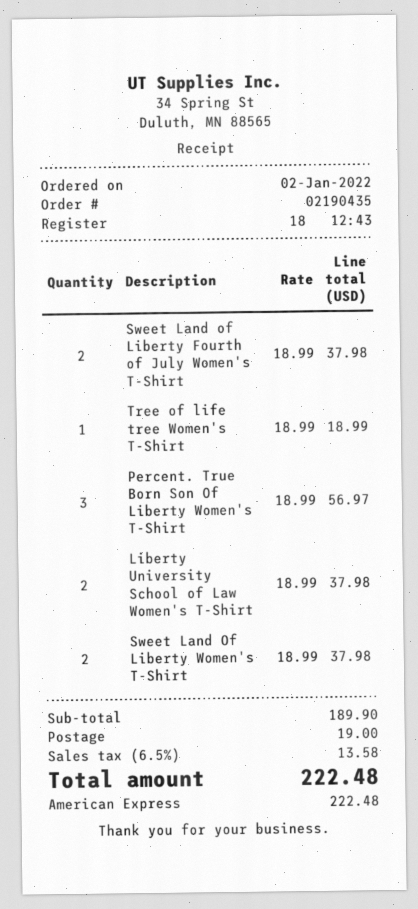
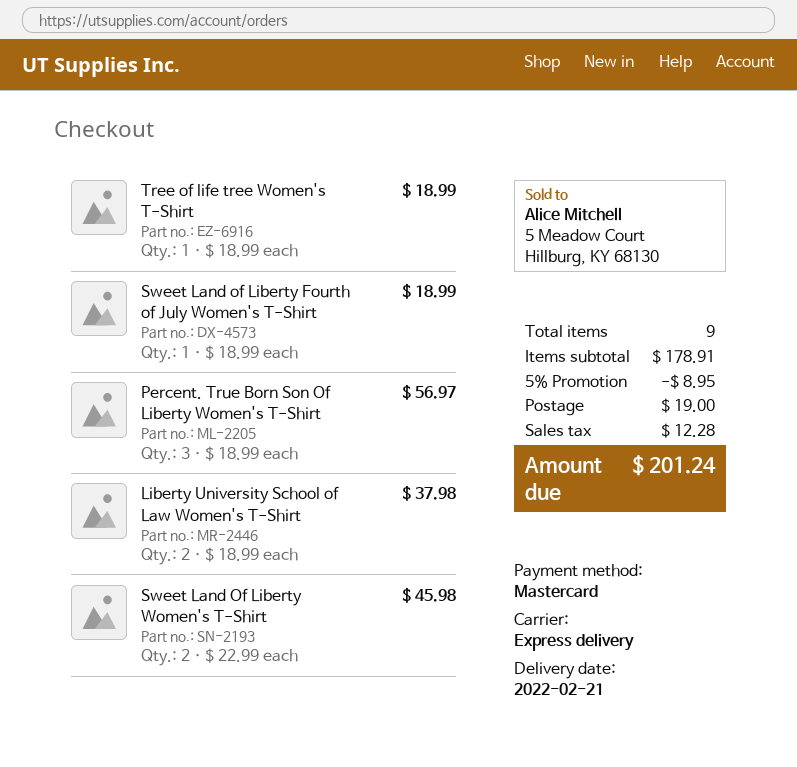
payment method: American Express -> Mastercard
Sweet Land of Liberty Fourth of July Women's T-Shirt: 2 x 18.99 = 37.98 -> 1 x 18.99 = 18.99
Sweet Land Of Liberty Women's T-Shirt: 2 x 18.99 = 37.98 -> 2 x 22.99 = 45.98
subtotal: 189.90 -> 178.91
discount: none -> 5% = 8.95
tax: 13.58 -> 12.28
total: 222.48 -> 201.24

